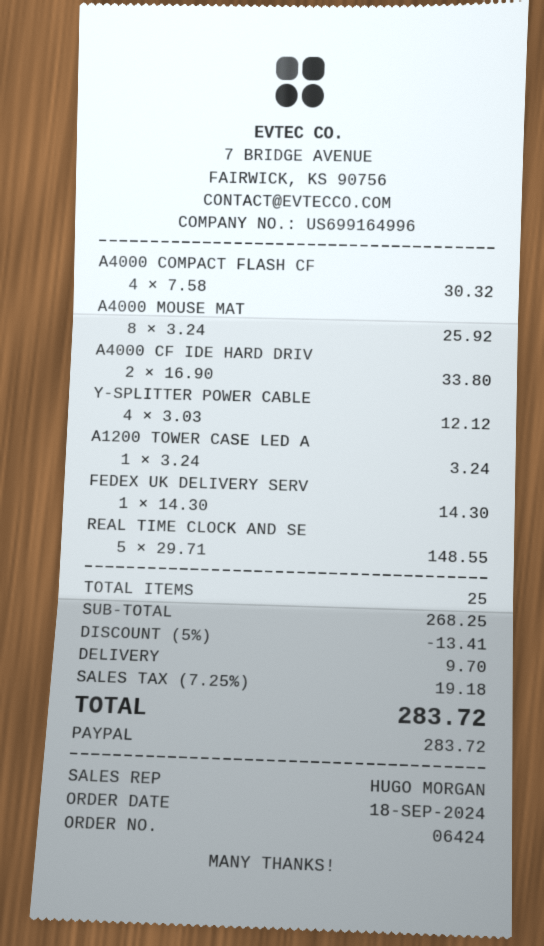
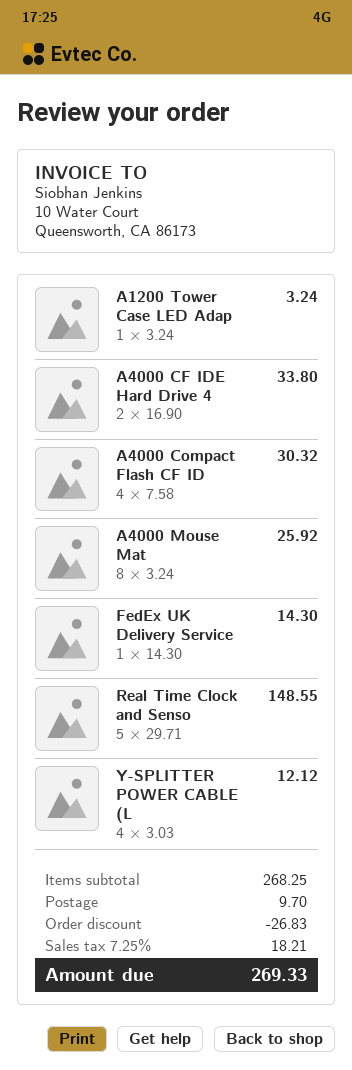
discount: 13.41 -> 26.83
tax: 7.25% = 19.18 -> 7.25% = 18.21
total: 283.72 -> 269.33

